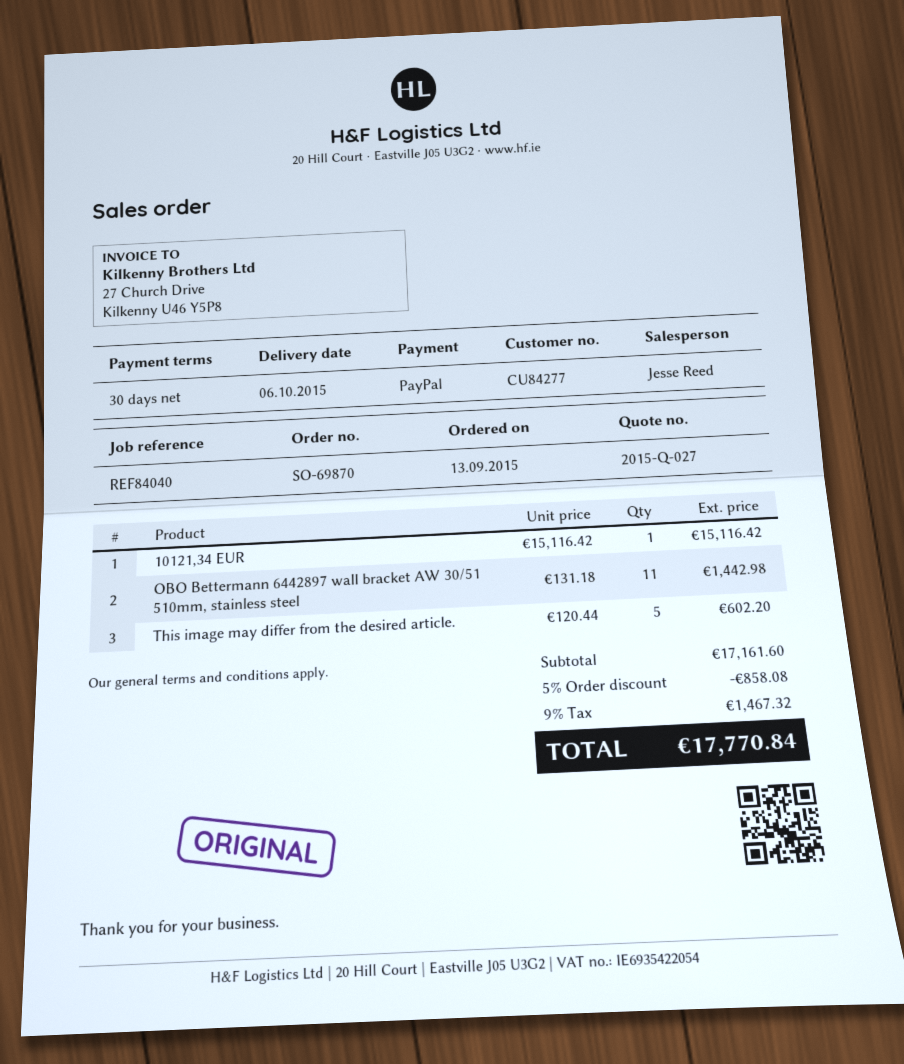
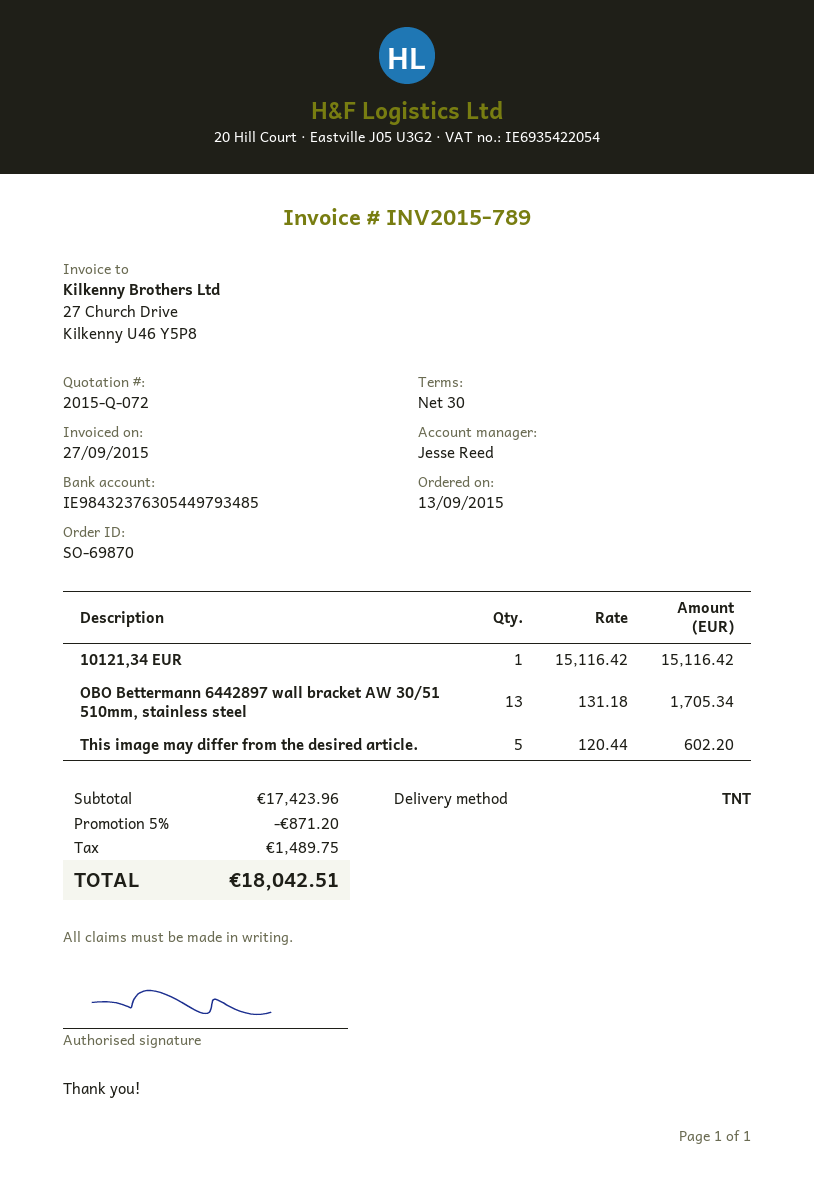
quote number: 2015-Q-027 -> 2015-Q-072
OBO Bettermann 6442897 wall bracket AW 30/51 510mm, stainless steel: 11 x 131.18 = 1442.98 -> 13 x 131.18 = 1705.34
subtotal: 17161.60 -> 17423.96
discount: 5% = 858.08 -> 5% = 871.20
tax: 1467.32 -> 1489.75
total: 17770.84 -> 18042.51

